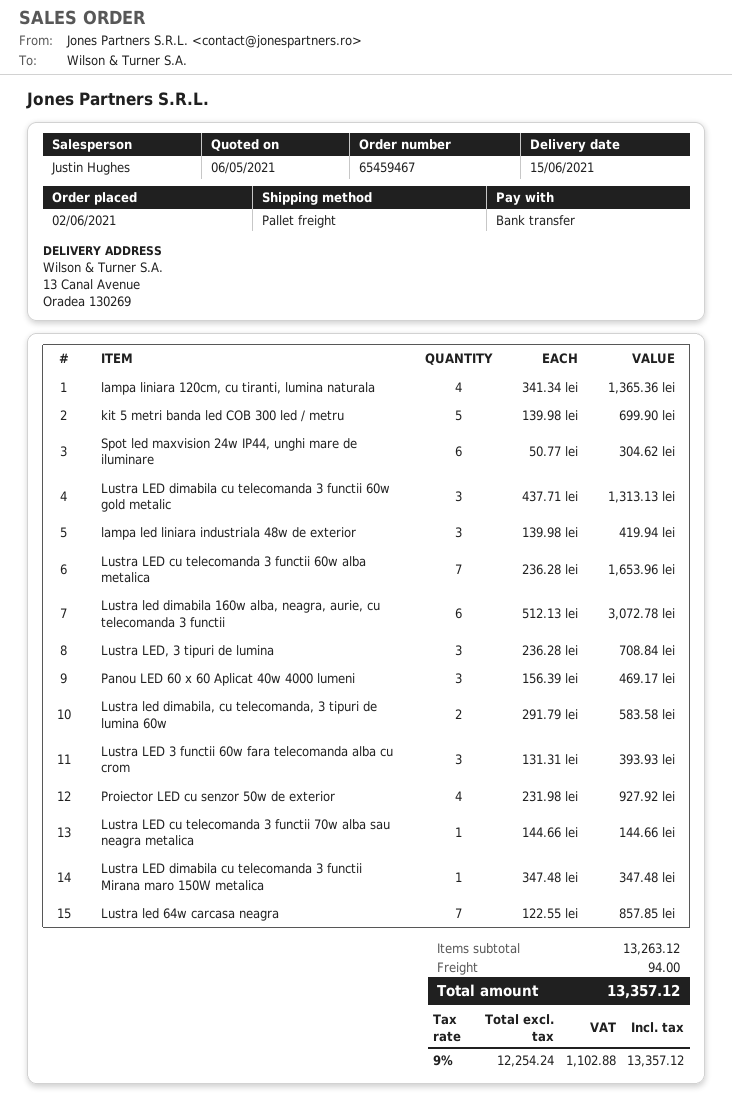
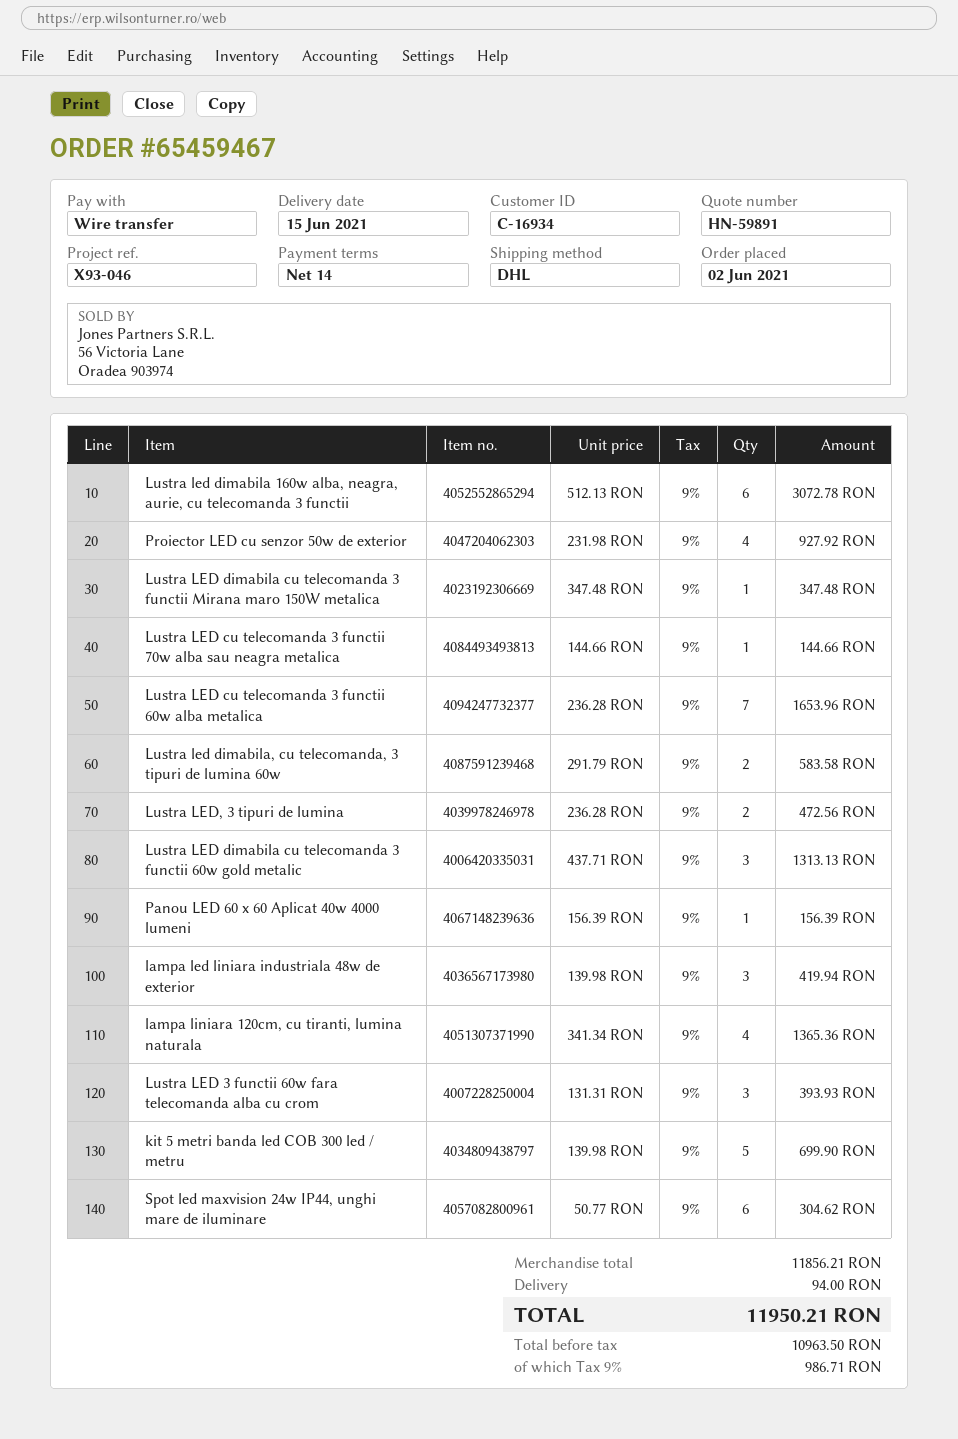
shipping method: pallet freight -> DHL
Lustra LED, 3 tipuri de lumina: 3 x 236.28 = 708.84 -> 2 x 236.28 = 472.56
Panou LED 60 x 60 Aplicat 40w 4000 lumeni: 3 x 156.39 = 469.17 -> 1 x 156.39 = 156.39
Lustra led 64w carcasa neagra: 7 x 122.55 = 857.85 -> none
subtotal: 13263.12 -> 11856.21
net: 12254.24 -> 10963.50
tax: 9% = 1102.88 -> 9% = 986.71
total: 13357.12 -> 11950.21

